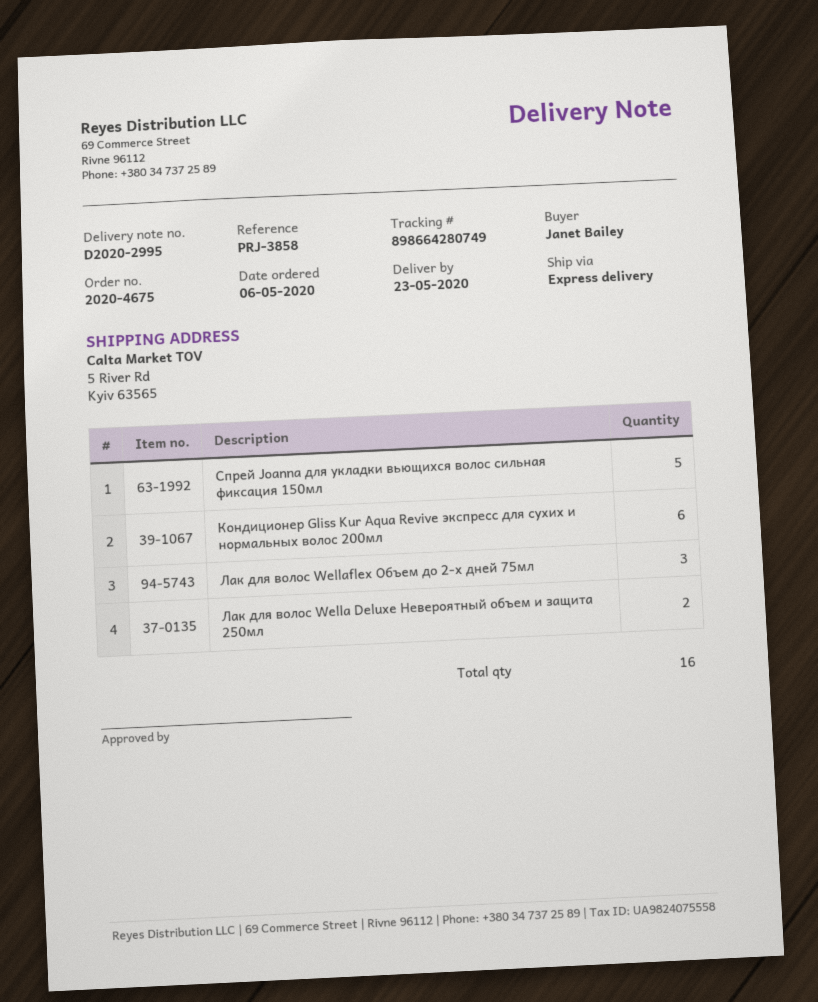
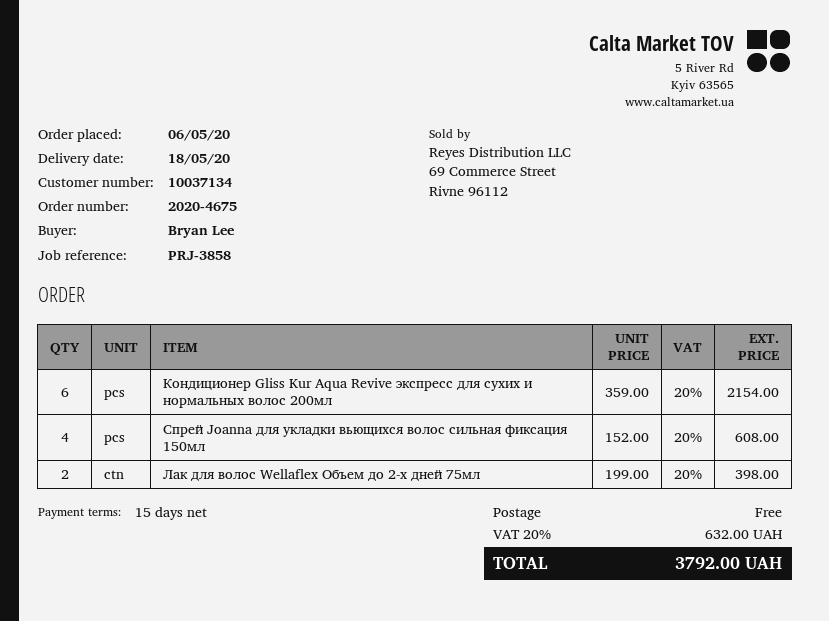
delivery date: 2020-05-23 -> 2020-05-18
ordered by: Janet Bailey -> Bryan Lee
Спрей Joanna для укладки вьющихся волос сильная фиксация 150мл: 5 -> 4
Лак для волос Wellaflex Объем до 2-х дней 75мл: 3 -> 2
Лак для волос Wella Deluxe Невероятный объем и защита 250мл: 2 -> none

